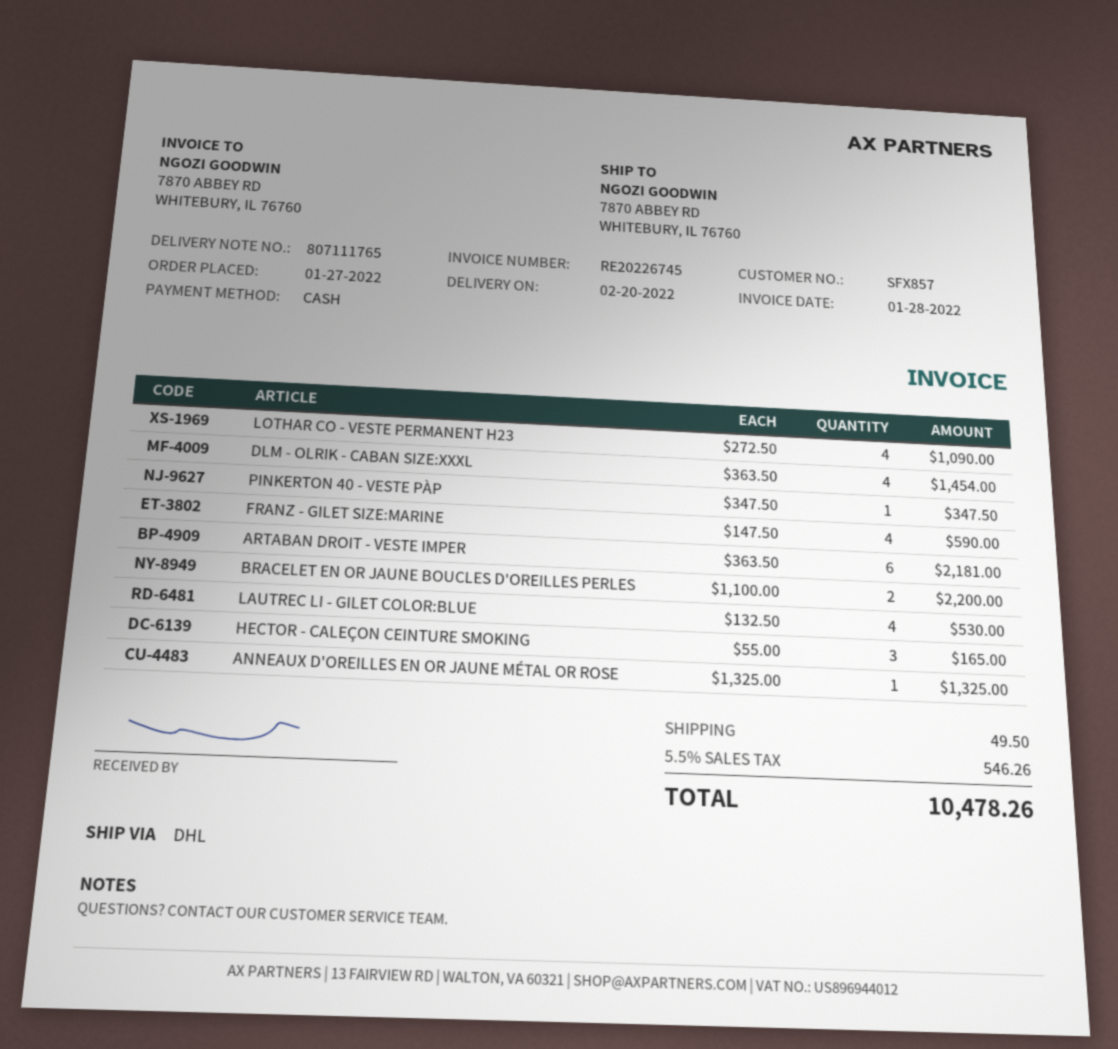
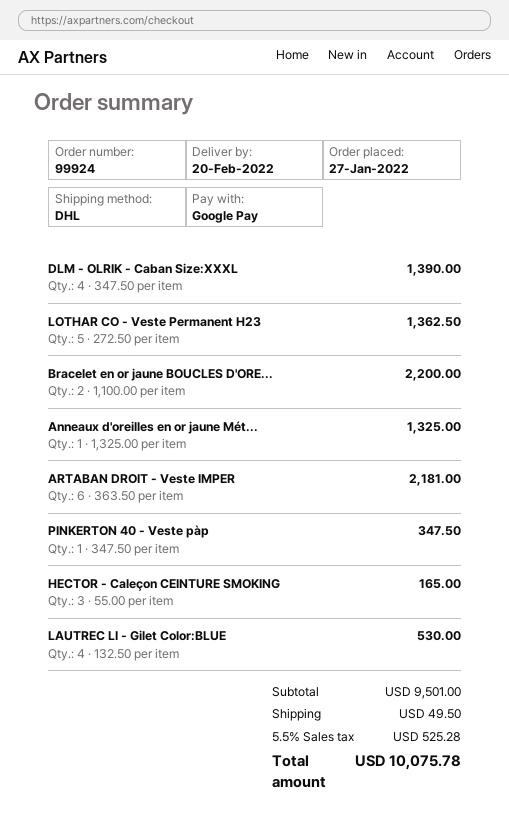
payment method: cash -> Google Pay
LOTHAR CO - VESTE PERMANENT H23: 4 x 272.50 = 1090.00 -> 5 x 272.50 = 1362.50
DLM - OLRIK - CABAN SIZE:XXXL: 4 x 363.50 = 1454.00 -> 4 x 347.50 = 1390.00
FRANZ - GILET SIZE:MARINE: 4 x 147.50 = 590.00 -> none
tax: 5.5% = 546.26 -> 5.5% = 525.28
total: 10478.26 -> 10075.78

